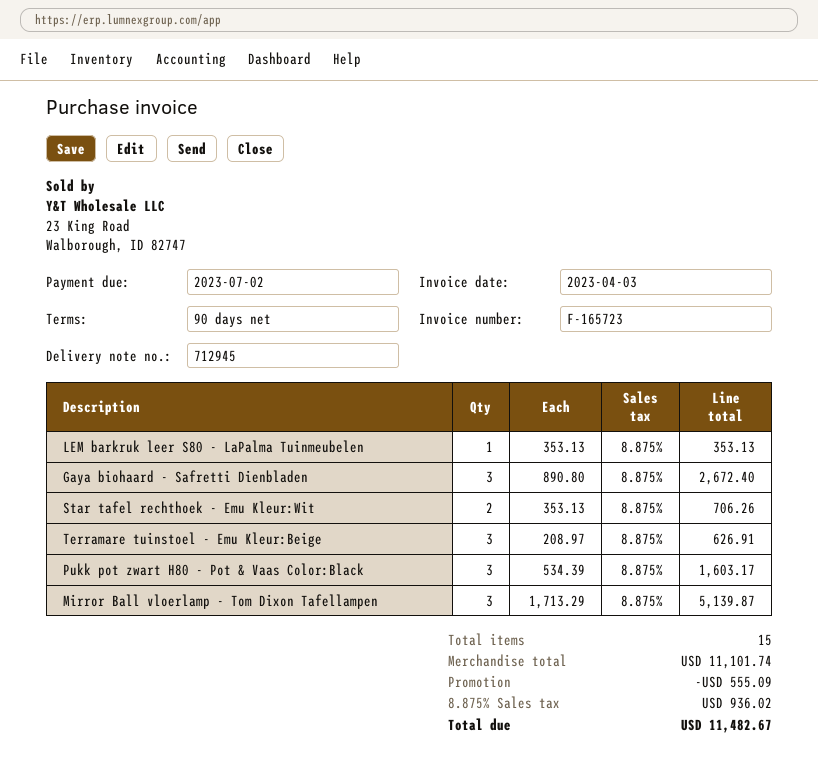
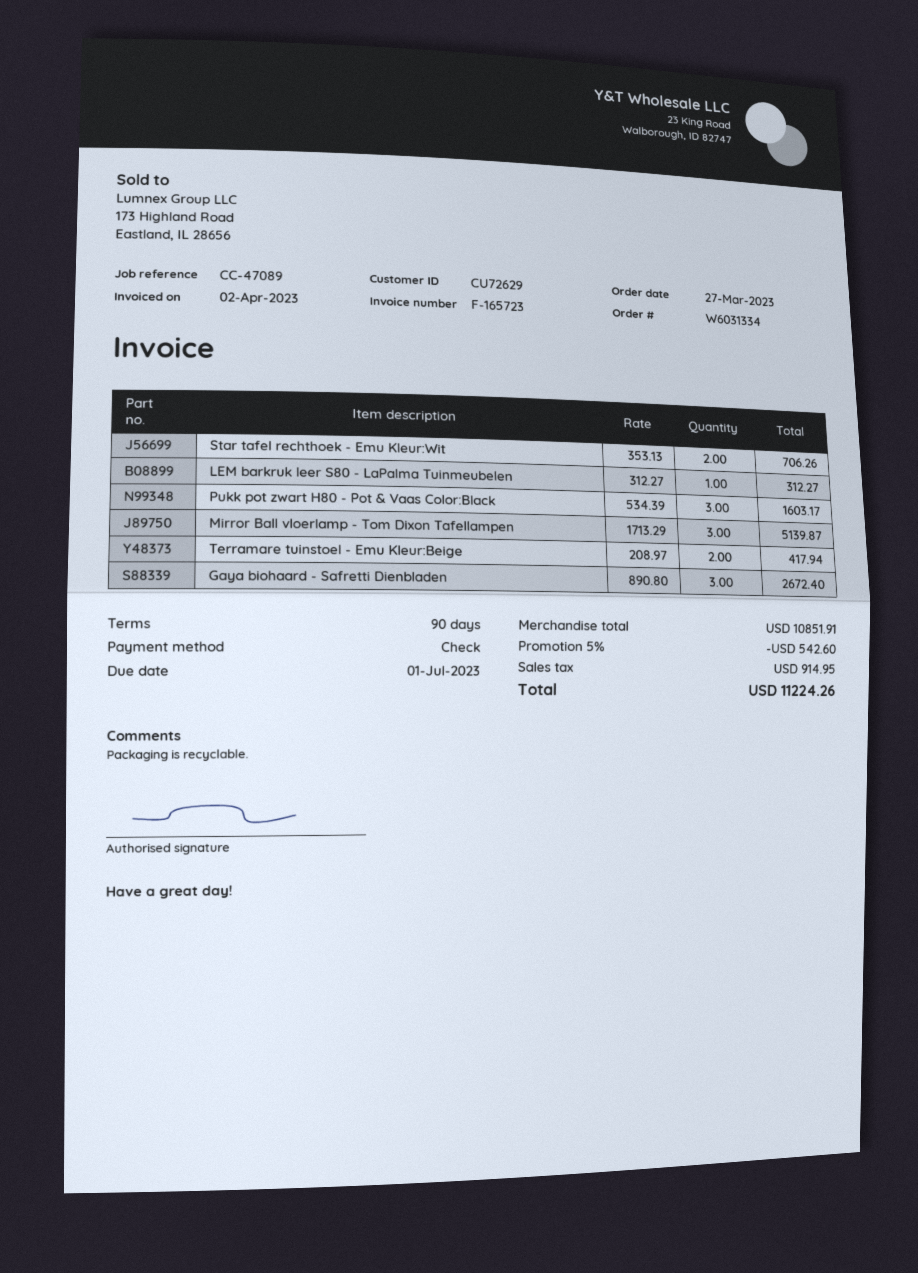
invoice date: 2023-04-03 -> 2023-04-02
due date: 2023-07-02 -> 2023-07-01
LEM barkruk leer S80 - LaPalma Tuinmeubelen: 1 x 353.13 = 353.13 -> 1 x 312.27 = 312.27
Terramare tuinstoel - Emu Kleur:Beige: 3 x 208.97 = 626.91 -> 2 x 208.97 = 417.94
subtotal: 11101.74 -> 10851.91
discount: 555.09 -> 542.60
tax: 936.02 -> 914.95
total: 11482.67 -> 11224.26

